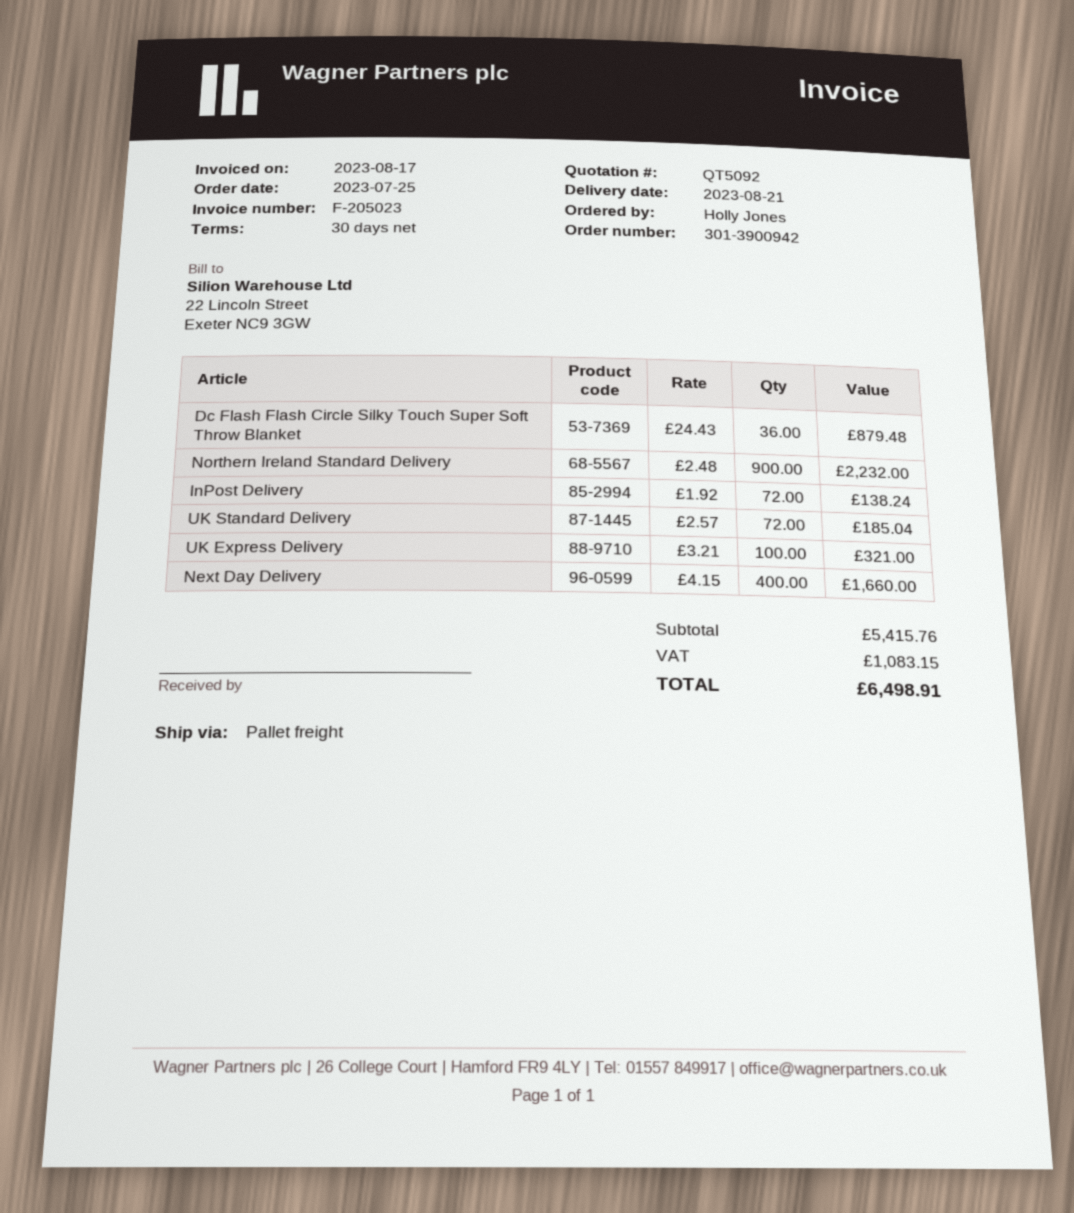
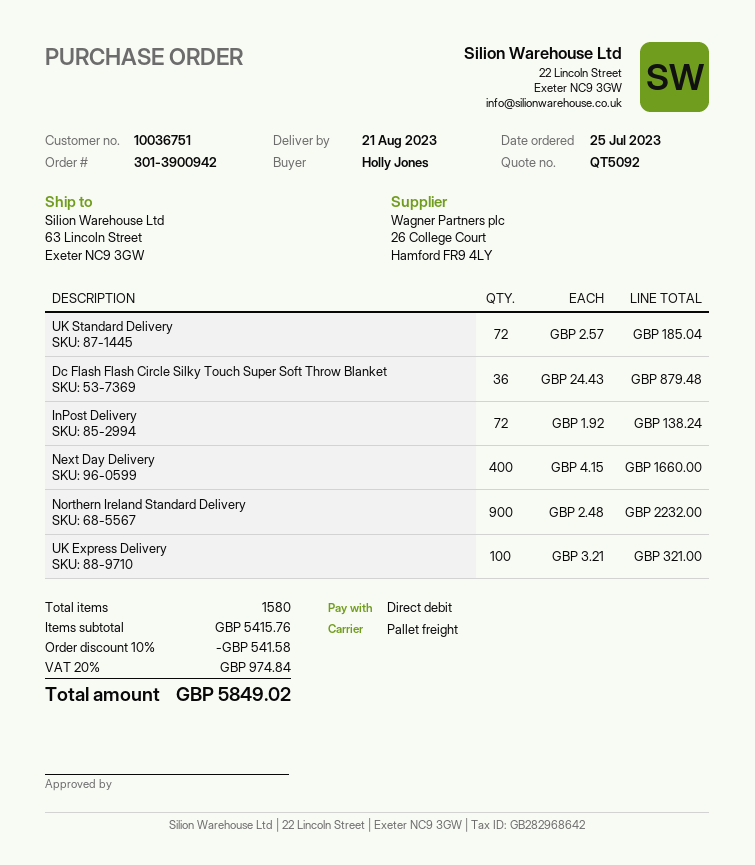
discount: none -> 10% = 541.58
tax: 1083.15 -> 974.84
total: 6498.91 -> 5849.02

